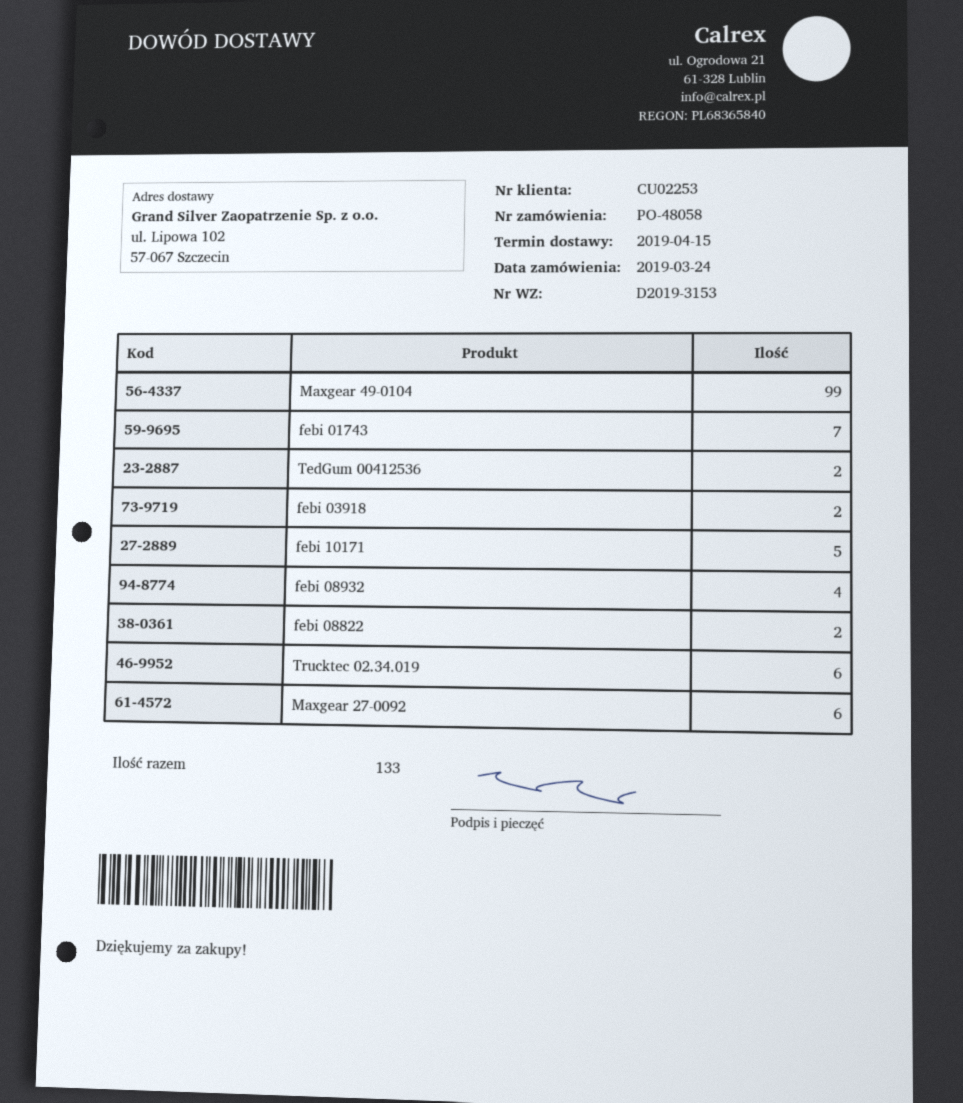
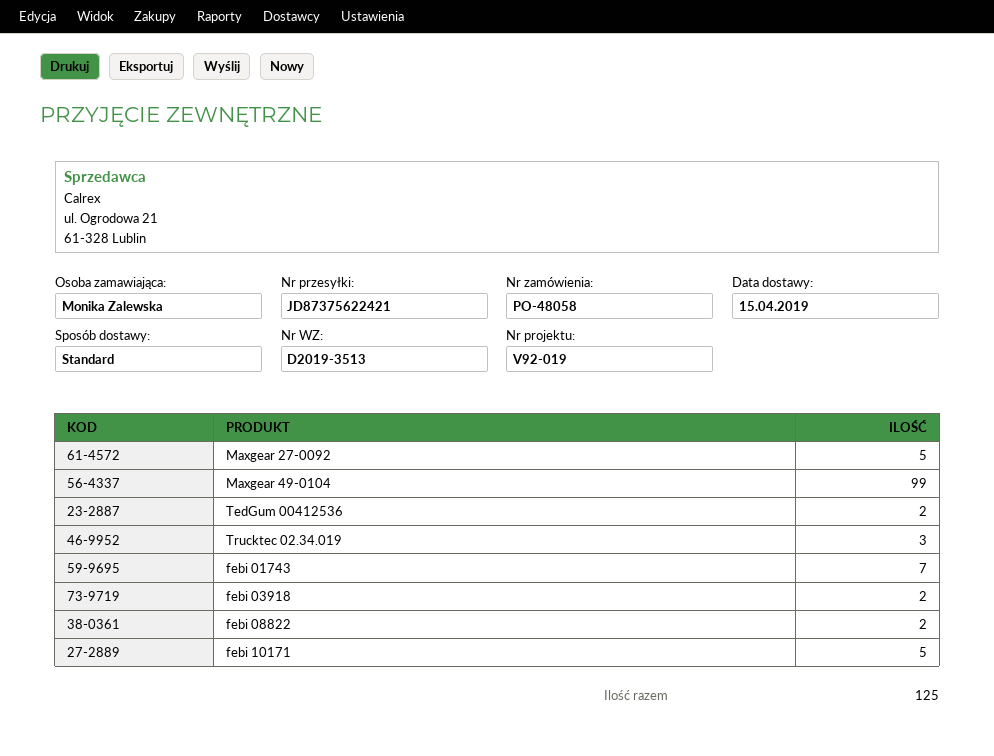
delivery note number: D2019-3153 -> D2019-3513
febi 08932: 4 -> none
Trucktec 02.34.019: 6 -> 3
Maxgear 27-0092: 6 -> 5
total quantity: 133 -> 125

